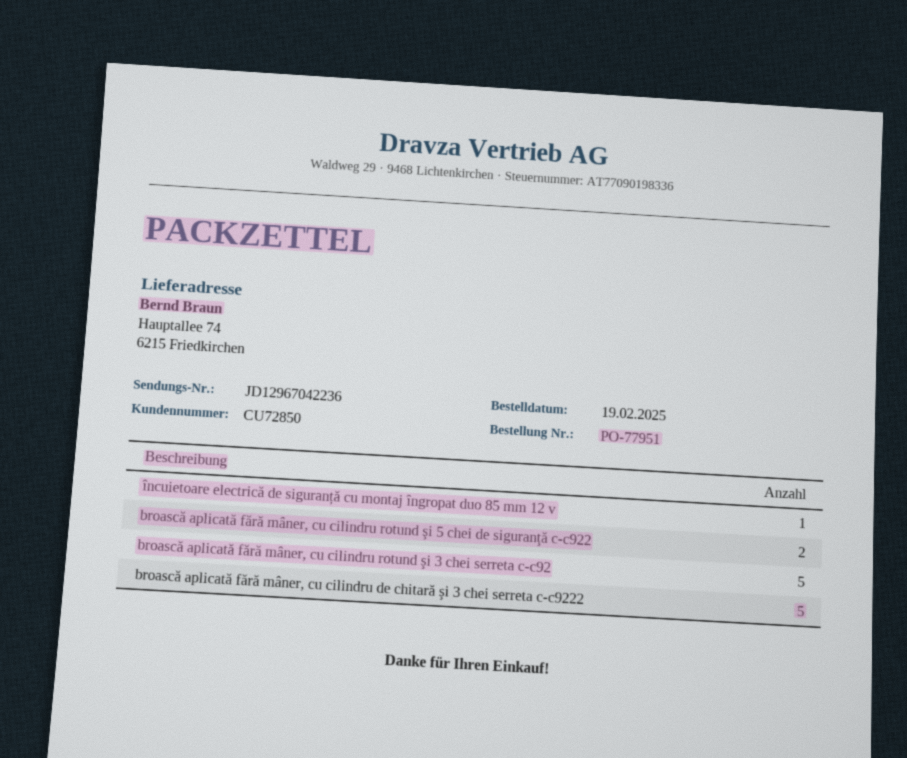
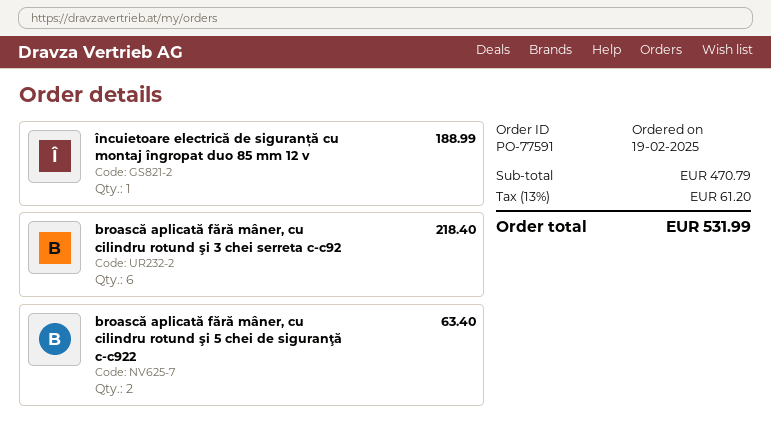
order number: PO-77951 -> PO-77591
broască aplicată fără mâner, cu cilindru rotund şi 3 chei serreta c-c92: 5 -> 6
broască aplicată fără mâner, cu cilindru de chitară şi 3 chei serreta c-c9222: 5 -> none

